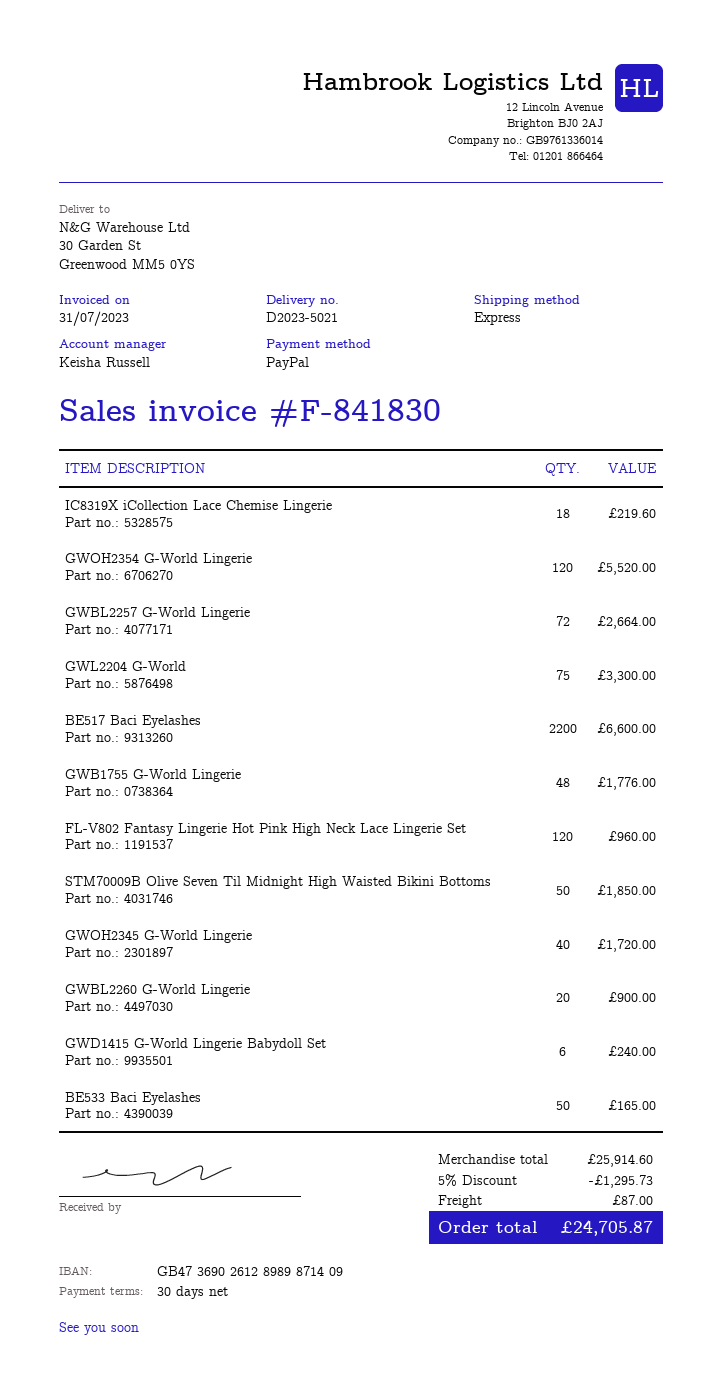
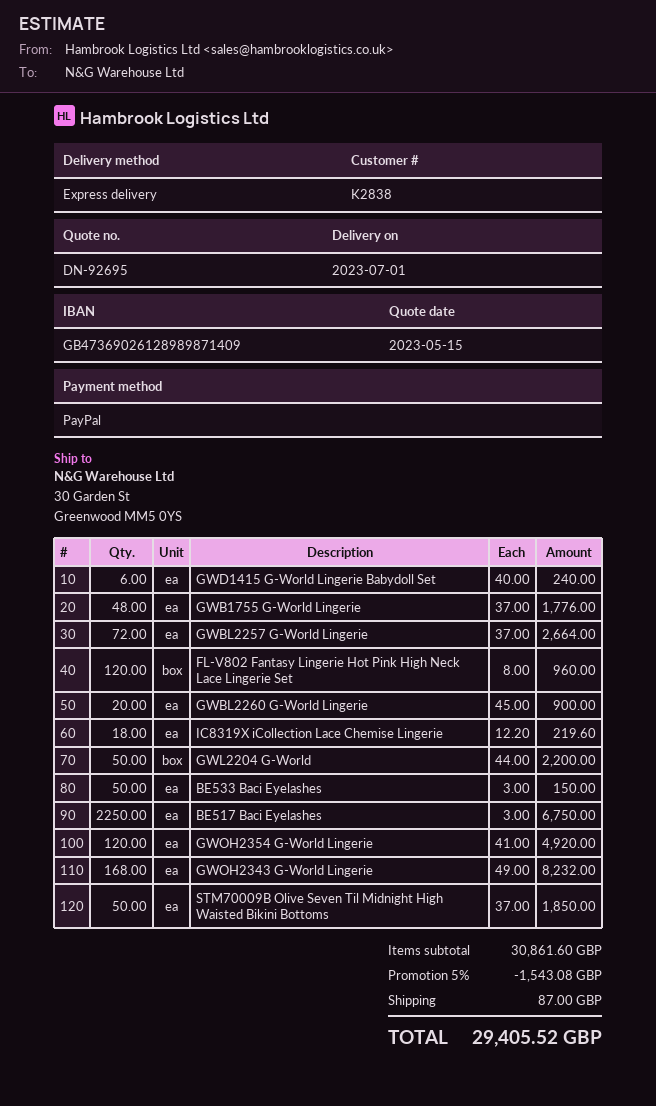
GWOH2354 G-World Lingerie: 120 for 5520.00 -> 120 for 4920.00
GWL2204 G-World: 75 for 3300.00 -> 50 for 2200.00
BE517 Baci Eyelashes: 2200 for 6600.00 -> 2250 for 6750.00
GWOH2345 G-World Lingerie: 40 for 1720.00 -> none
BE533 Baci Eyelashes: 50 for 165.00 -> 50 for 150.00
GWOH2343 G-World Lingerie: none -> 168 for 8232.00
subtotal: 25914.60 -> 30861.60
discount: 5% = 1295.73 -> 5% = 1543.08
total: 24705.87 -> 29405.52

